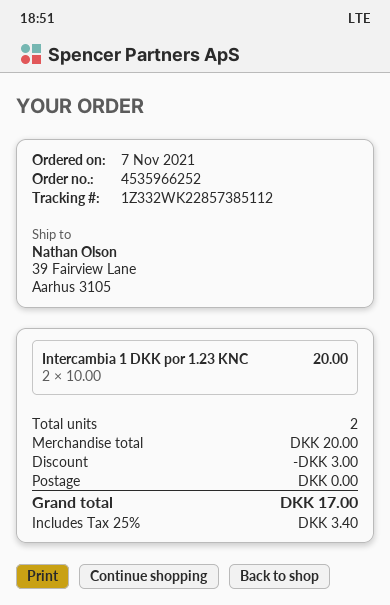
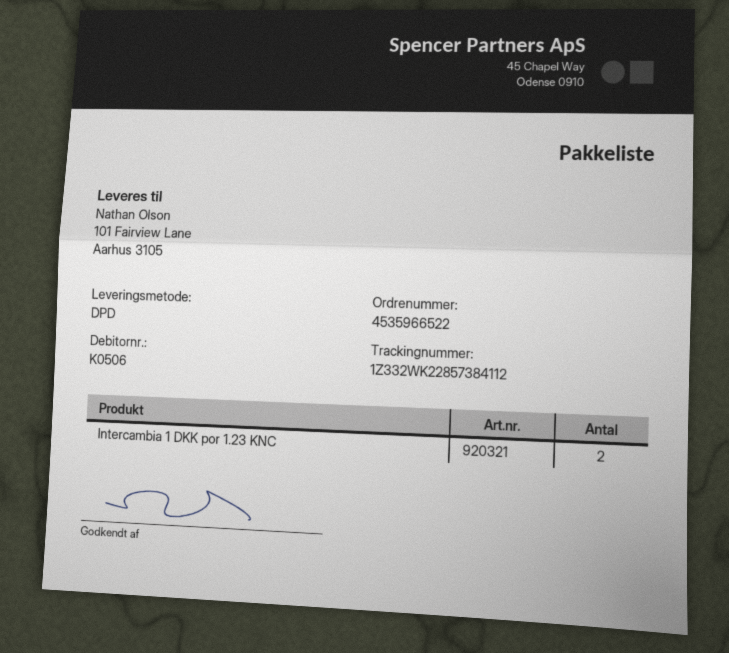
order number: 4535966252 -> 4535966522
tracking number: 1Z332WK22857385112 -> 1Z332WK22857384112
ship to: 39 Fairview Lane, Aarhus 3105 -> 101 Fairview Lane, Aarhus 3105

